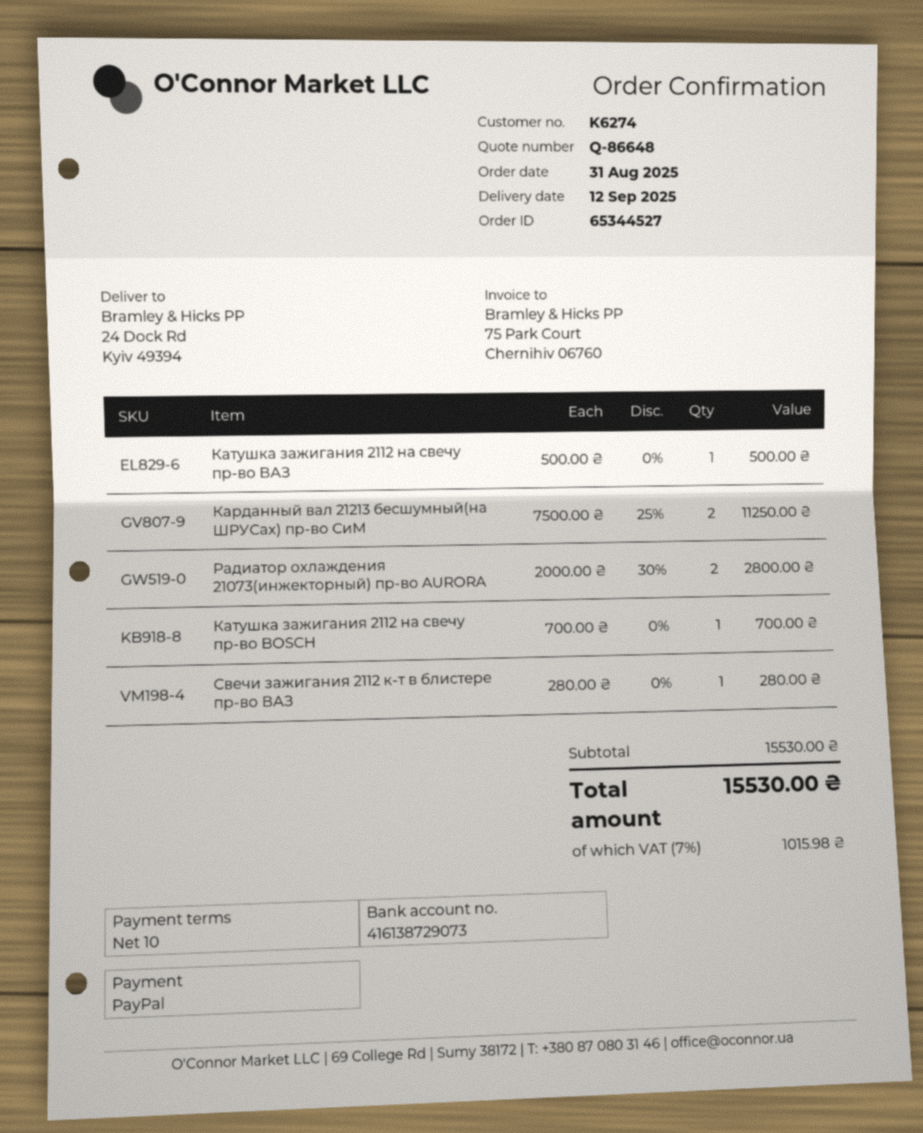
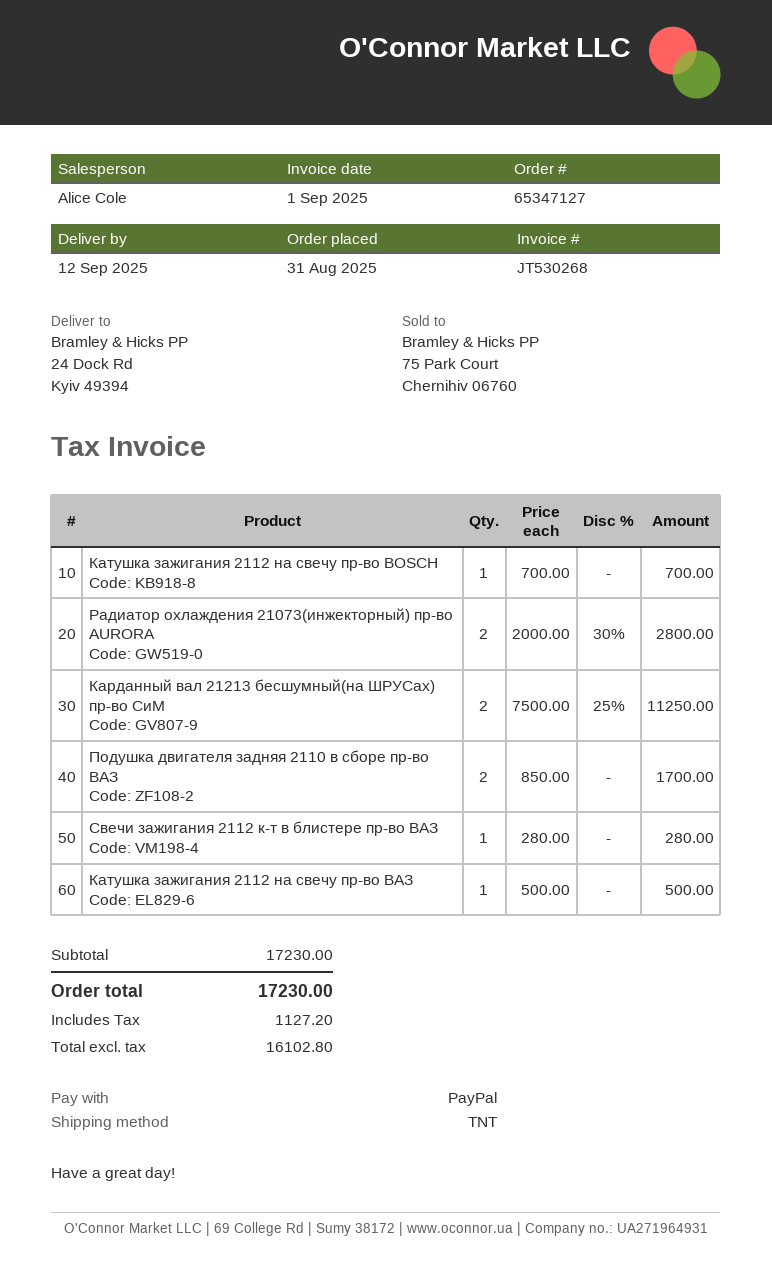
order number: 65344527 -> 65347127
Подушка двигателя задняя 2110 в сборе пр-во ВАЗ: none -> 2 x 850.00 = 1700.00
subtotal: 15530.00 -> 17230.00
tax: 1015.98 -> 1127.20
total: 15530.00 -> 17230.00

